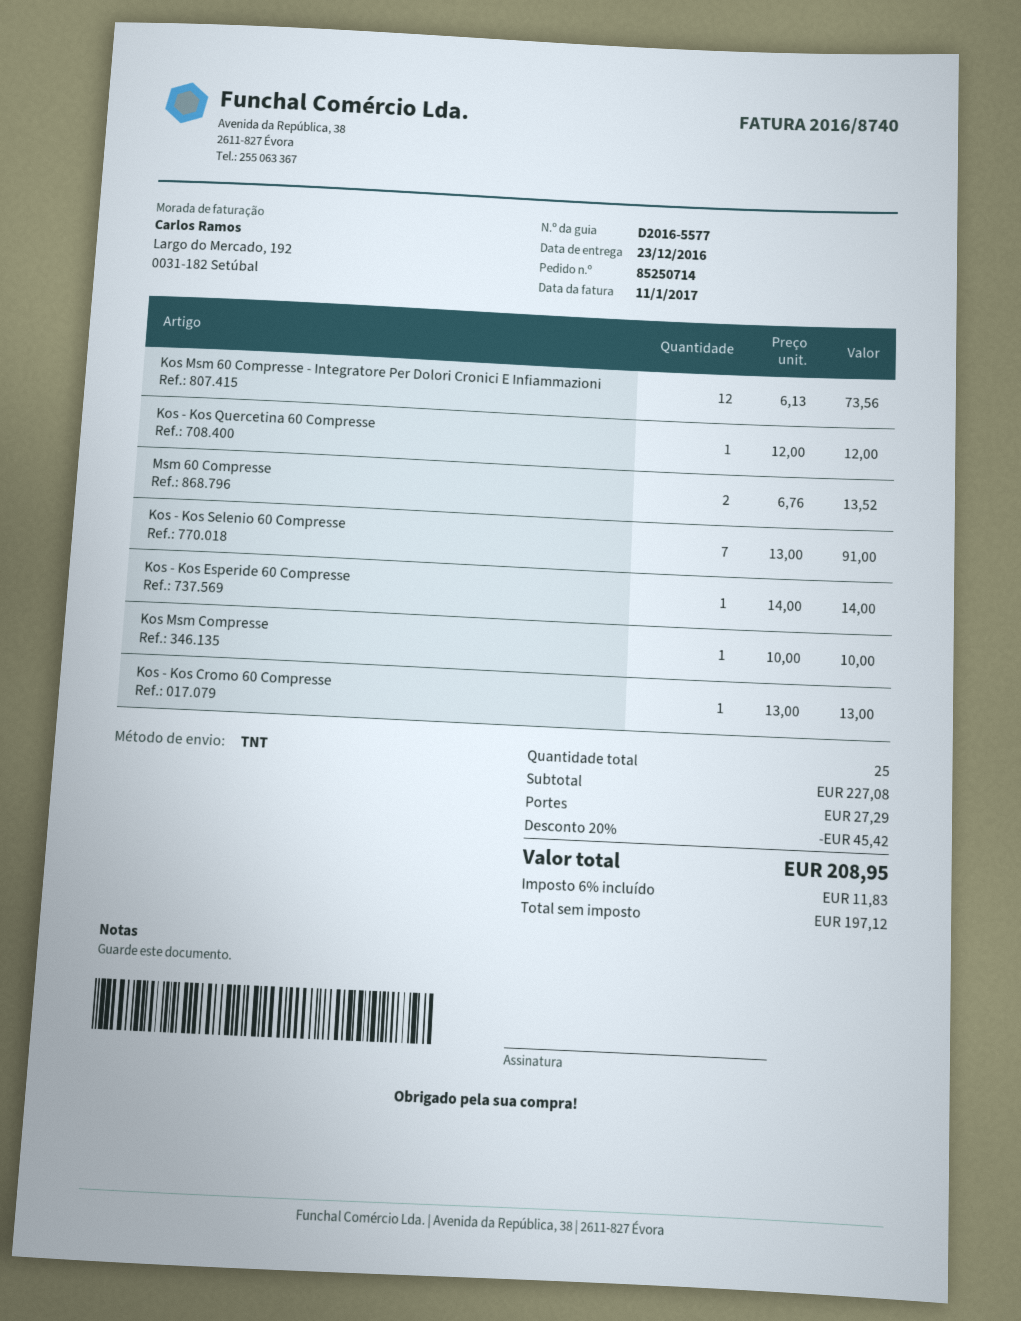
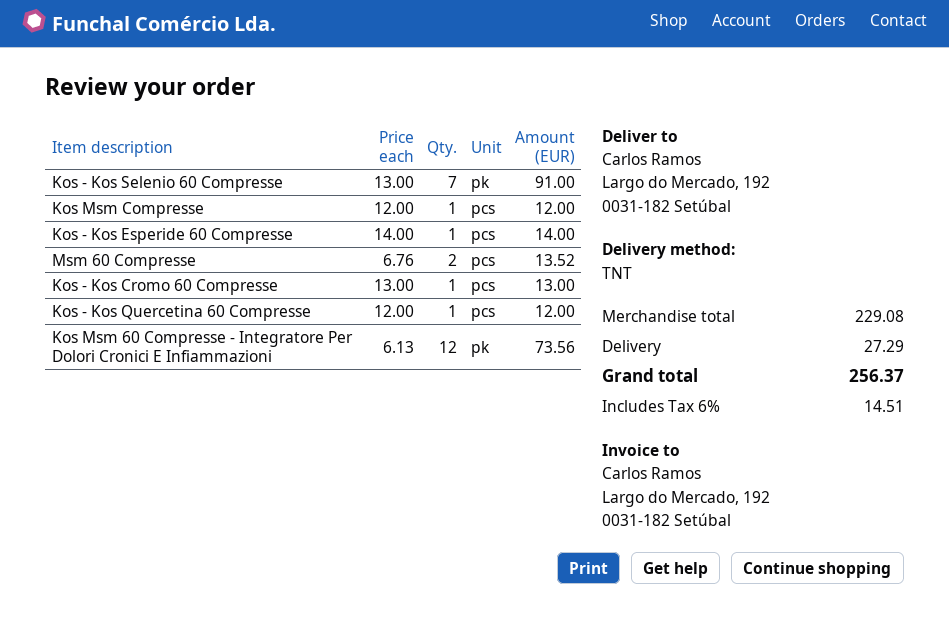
Kos Msm Compresse: 1 x 10.00 = 10.00 -> 1 x 12.00 = 12.00
subtotal: 227.08 -> 229.08
discount: 20% = 45.42 -> none
tax: 6% = 11.83 -> 6% = 14.51
total: 208.95 -> 256.37

